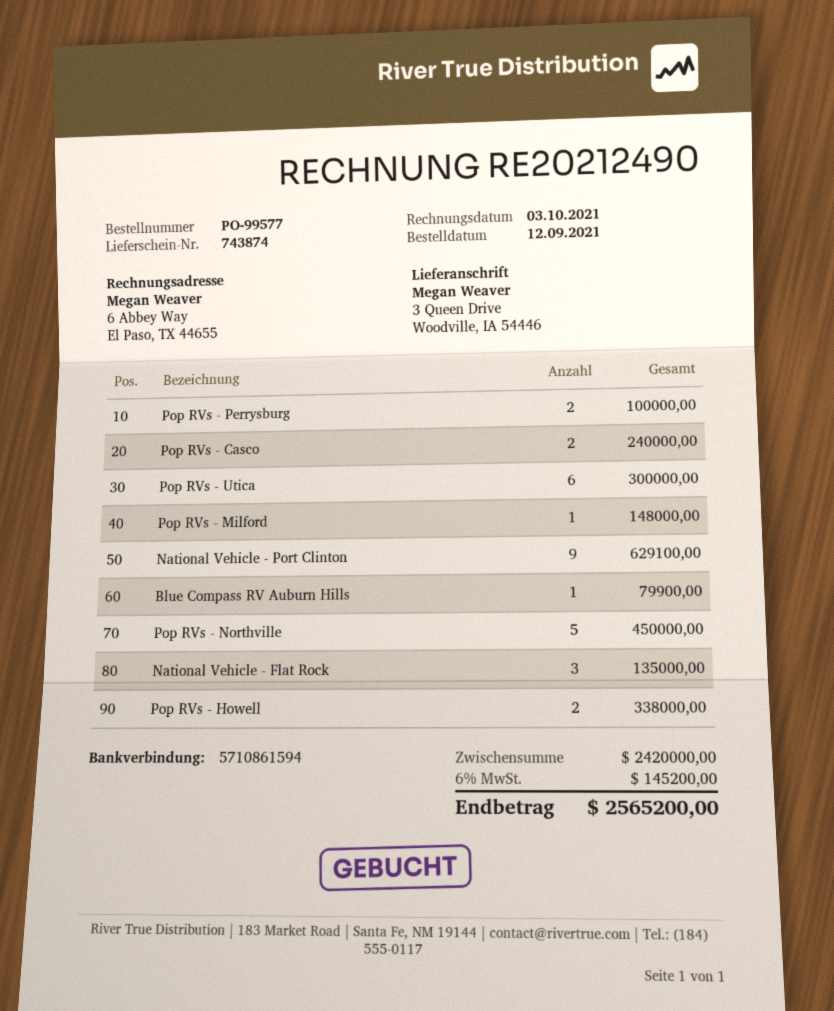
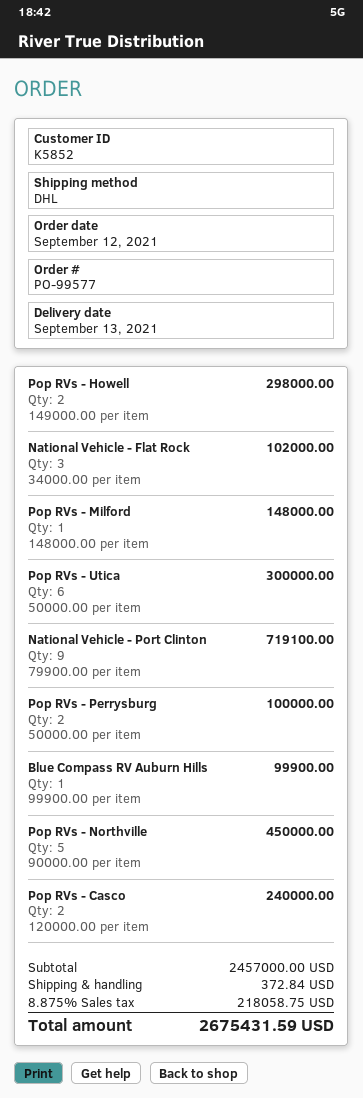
National Vehicle - Port Clinton: 9 for 629100.00 -> 9 for 719100.00
Blue Compass RV Auburn Hills: 1 for 79900.00 -> 1 for 99900.00
National Vehicle - Flat Rock: 3 for 135000.00 -> 3 for 102000.00
Pop RVs - Howell: 2 for 338000.00 -> 2 for 298000.00
subtotal: 2420000.00 -> 2457000.00
shipping: none -> 372.84
tax: 6% = 145200.00 -> 8.875% = 218058.75
total: 2565200.00 -> 2675431.59

